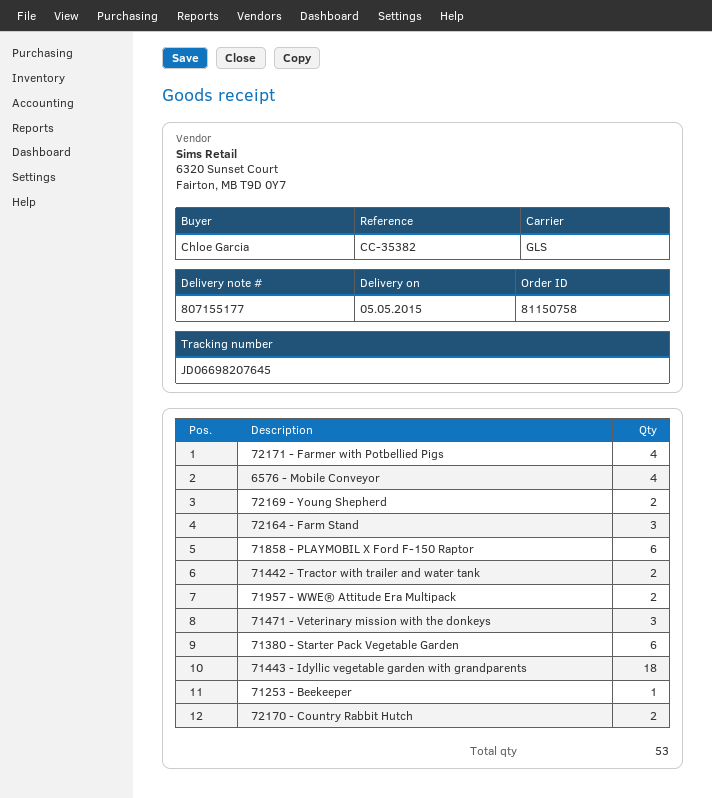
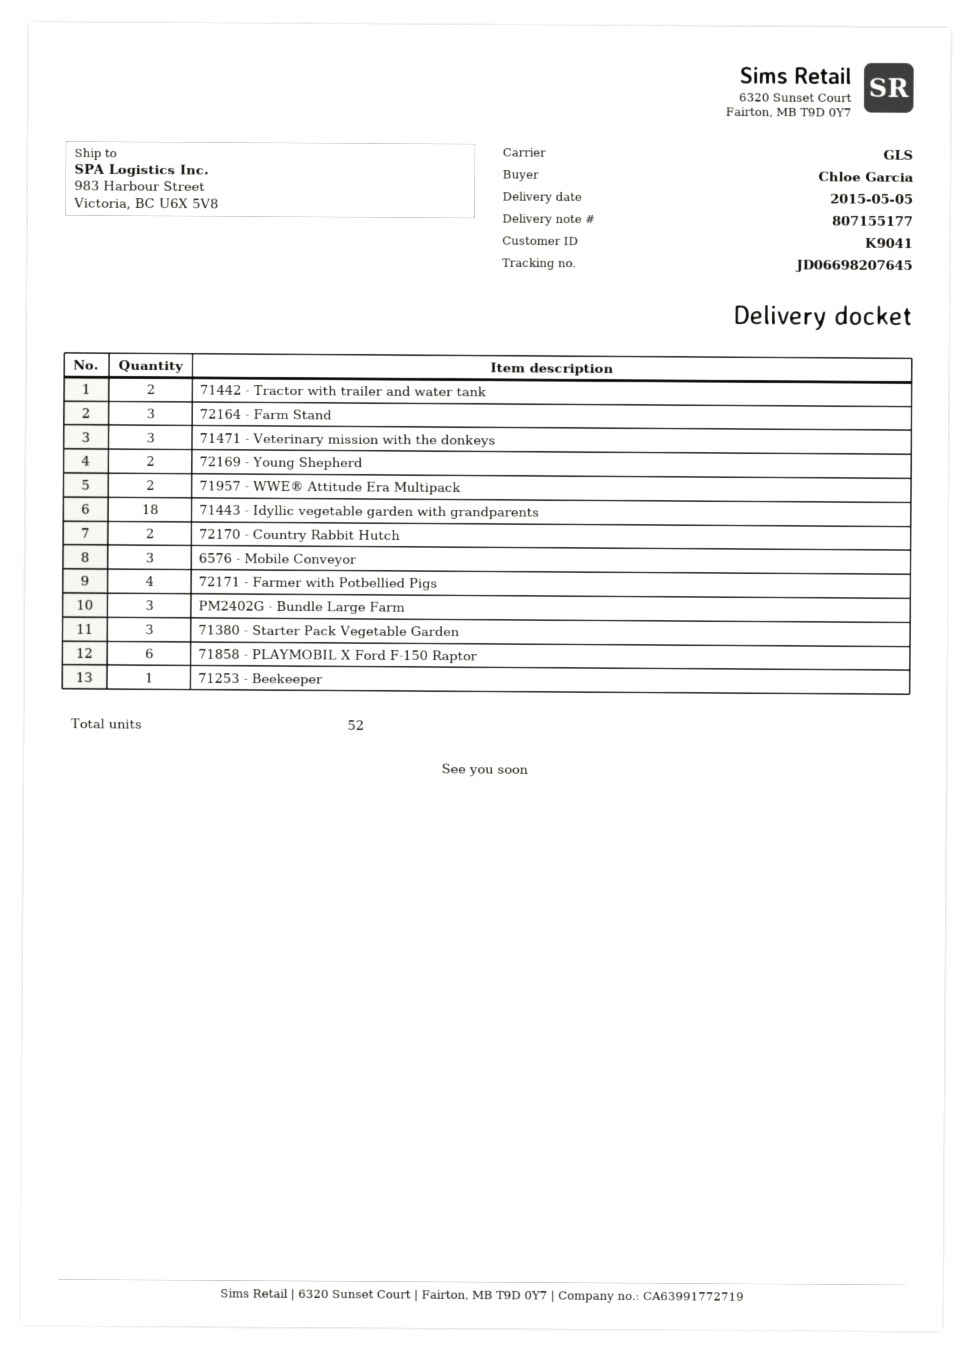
6576 - Mobile Conveyor: 4 -> 3
71380 - Starter Pack Vegetable Garden: 6 -> 3
PM2402G - Bundle Large Farm: none -> 3
total quantity: 53 -> 52

